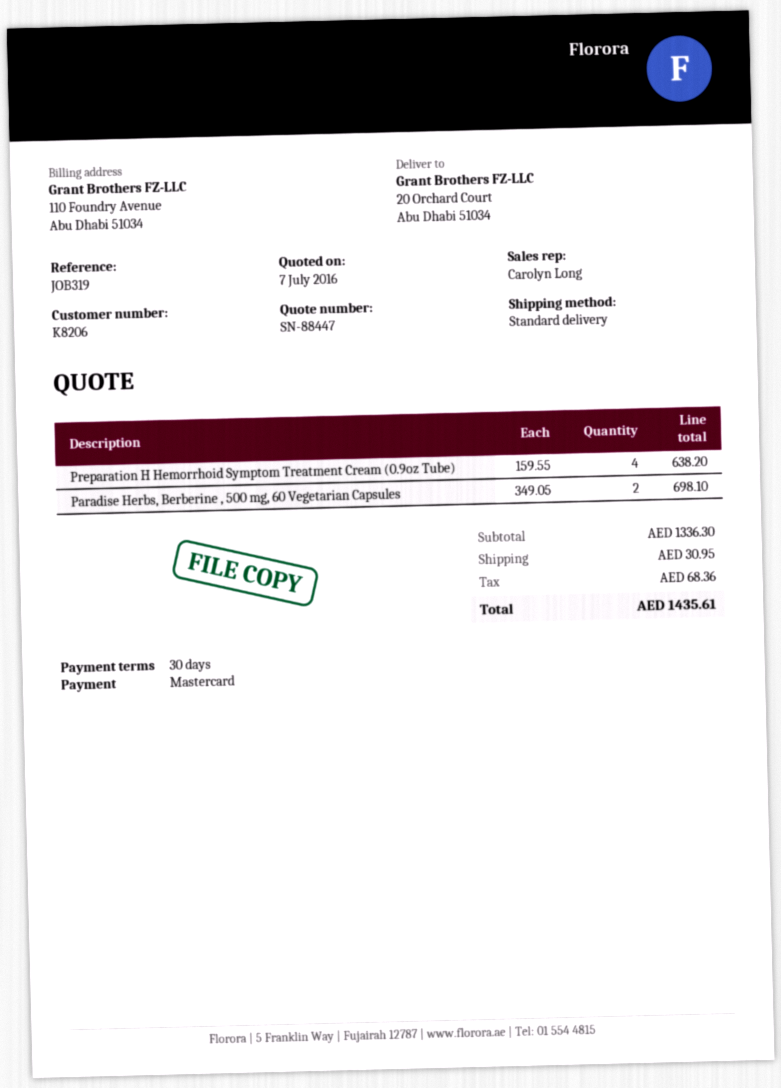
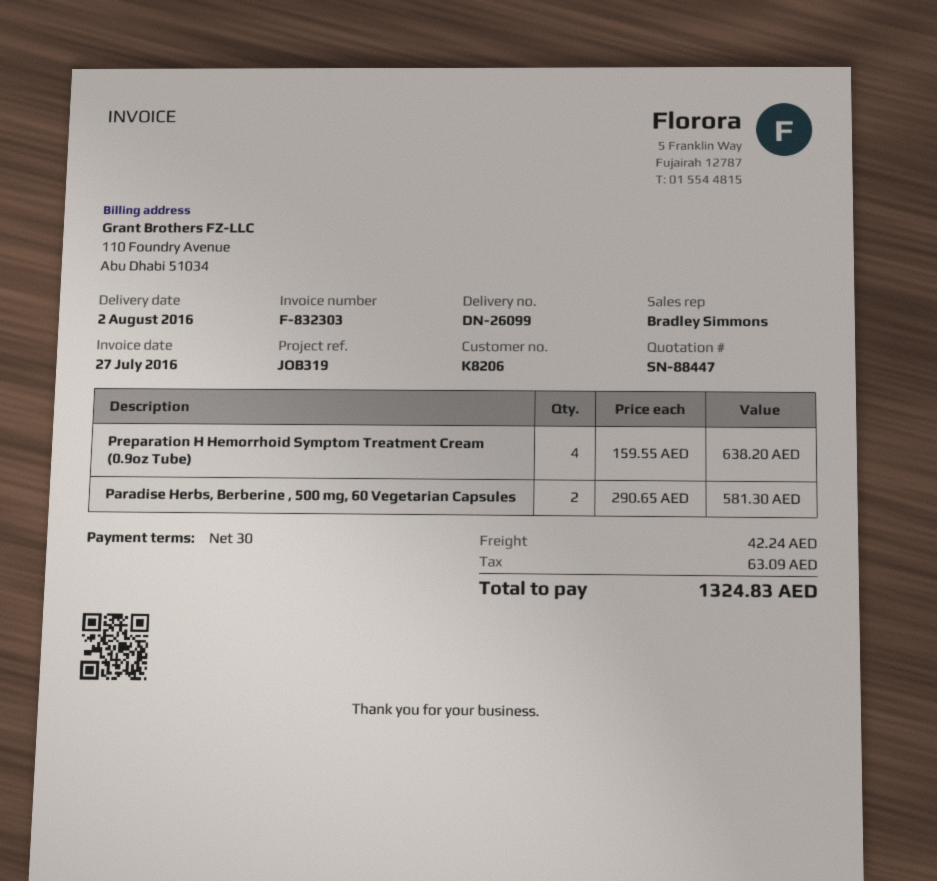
sales rep: Carolyn Long -> Bradley Simmons
Paradise Herbs, Berberine , 500 mg, 60 Vegetarian Capsules: 2 x 349.05 = 698.10 -> 2 x 290.65 = 581.30
shipping: 30.95 -> 42.24
tax: 68.36 -> 63.09
total: 1435.61 -> 1324.83

